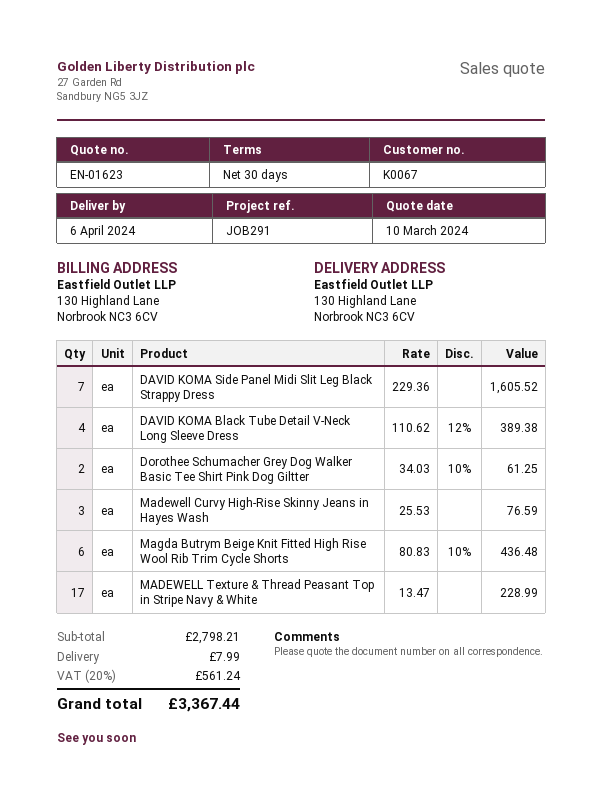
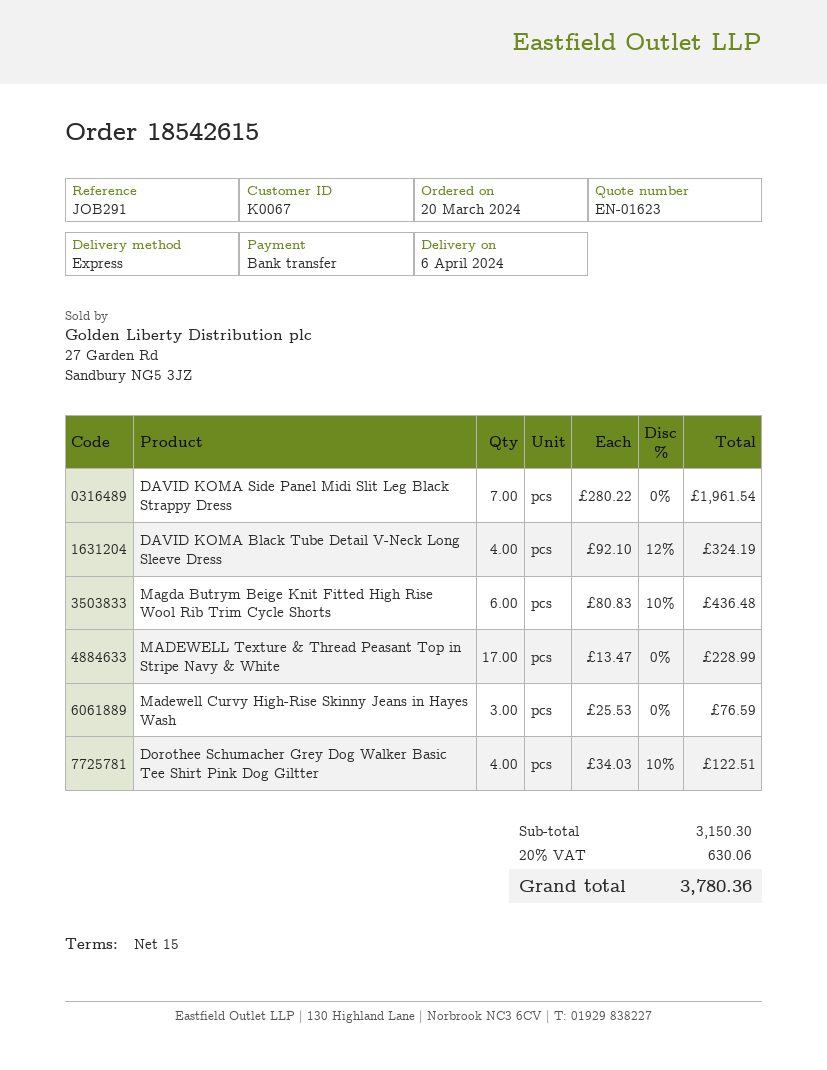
payment terms: 30 days -> 15 days
DAVID KOMA Side Panel Midi Slit Leg Black Strappy Dress: 7 x 229.36 = 1605.52 -> 7 x 280.22 = 1961.54
DAVID KOMA Black Tube Detail V-Neck Long Sleeve Dress: 4 x 110.62 - 12% = 389.38 -> 4 x 92.10 - 12% = 324.19
Dorothee Schumacher Grey Dog Walker Basic Tee Shirt Pink Dog Giltter: 2 x 34.03 - 10% = 61.25 -> 4 x 34.03 - 10% = 122.51
subtotal: 2798.21 -> 3150.30
shipping: 7.99 -> none
tax: 20% = 561.24 -> 20% = 630.06
total: 3367.44 -> 3780.36

